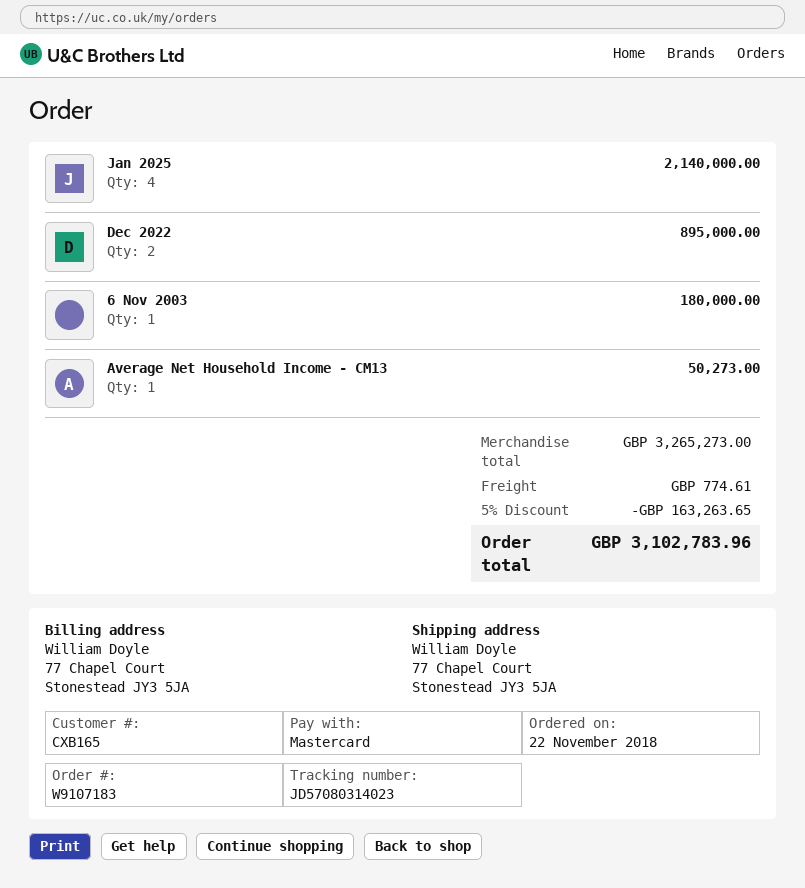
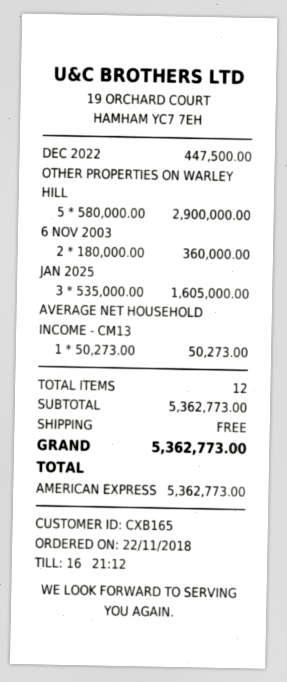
payment method: Mastercard -> American Express
Jan 2025: 4 for 2140000.00 -> 3 for 1605000.00
Dec 2022: 2 for 895000.00 -> 1 for 447500.00
6 Nov 2003: 1 for 180000.00 -> 2 for 360000.00
OTHER PROPERTIES ON WARLEY HILL: none -> 5 for 2900000.00
subtotal: 3265273.00 -> 5362773.00
discount: 5% = 163263.65 -> none
shipping: 774.61 -> 0.00
total: 3102783.96 -> 5362773.00

